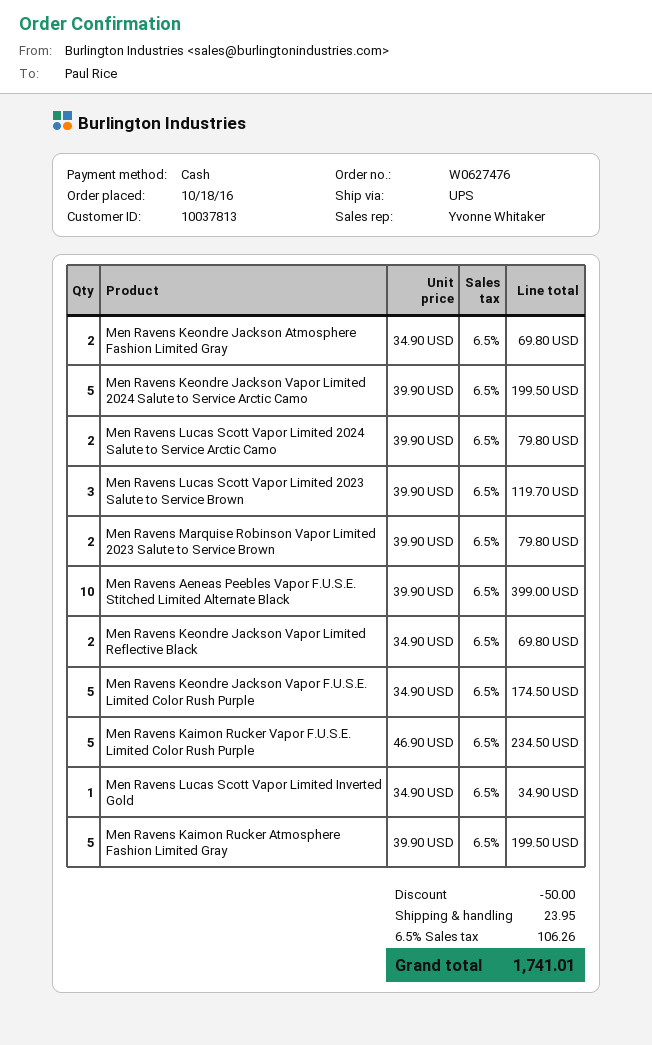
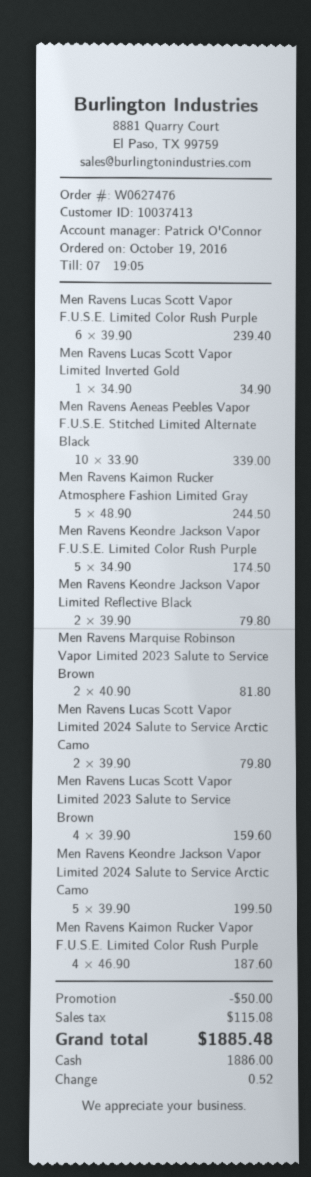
order date: 2016-10-18 -> 2016-10-19
customer number: 10037813 -> 10037413
sales rep: Yvonne Whitaker -> Patrick O'Connor
Men Ravens Keondre Jackson Atmosphere Fashion Limited Gray: 2 x 34.90 = 69.80 -> none
Men Ravens Lucas Scott Vapor Limited 2023 Salute to Service Brown: 3 x 39.90 = 119.70 -> 4 x 39.90 = 159.60
Men Ravens Marquise Robinson Vapor Limited 2023 Salute to Service Brown: 2 x 39.90 = 79.80 -> 2 x 40.90 = 81.80
Men Ravens Aeneas Peebles Vapor F.U.S.E. Stitched Limited Alternate Black: 10 x 39.90 = 399.00 -> 10 x 33.90 = 339.00
Men Ravens Keondre Jackson Vapor Limited Reflective Black: 2 x 34.90 = 69.80 -> 2 x 39.90 = 79.80
Men Ravens Kaimon Rucker Vapor F.U.S.E. Limited Color Rush Purple: 5 x 46.90 = 234.50 -> 4 x 46.90 = 187.60
Men Ravens Kaimon Rucker Atmosphere Fashion Limited Gray: 5 x 39.90 = 199.50 -> 5 x 48.90 = 244.50
Men Ravens Lucas Scott Vapor F.U.S.E. Limited Color Rush Purple: none -> 6 x 39.90 = 239.40
shipping: 23.95 -> none
tax: 106.26 -> 115.08
total: 1741.01 -> 1885.48

